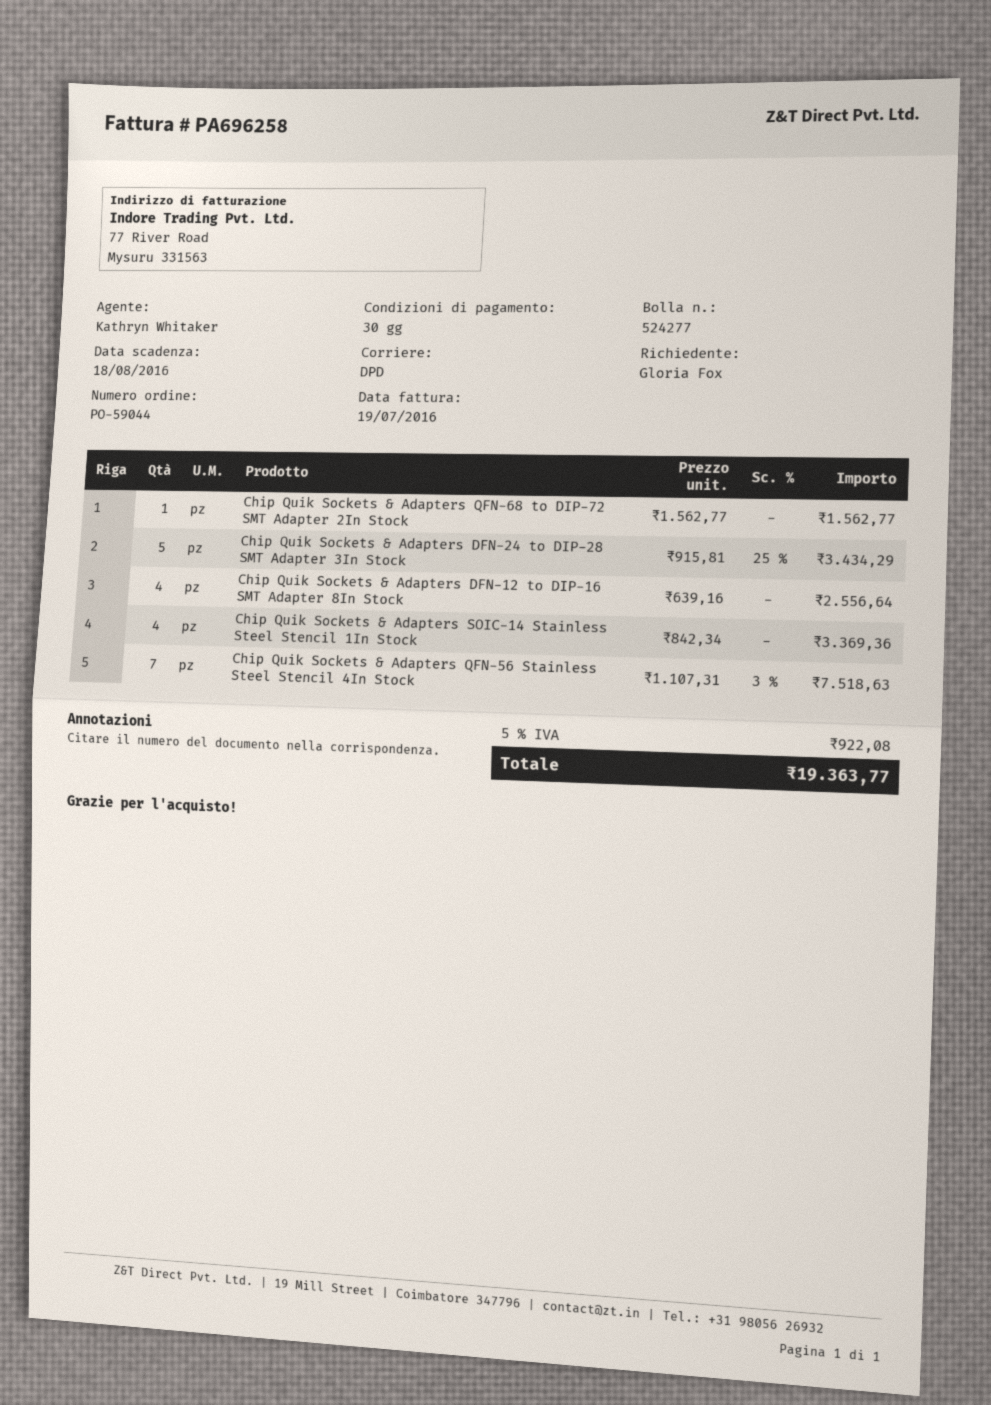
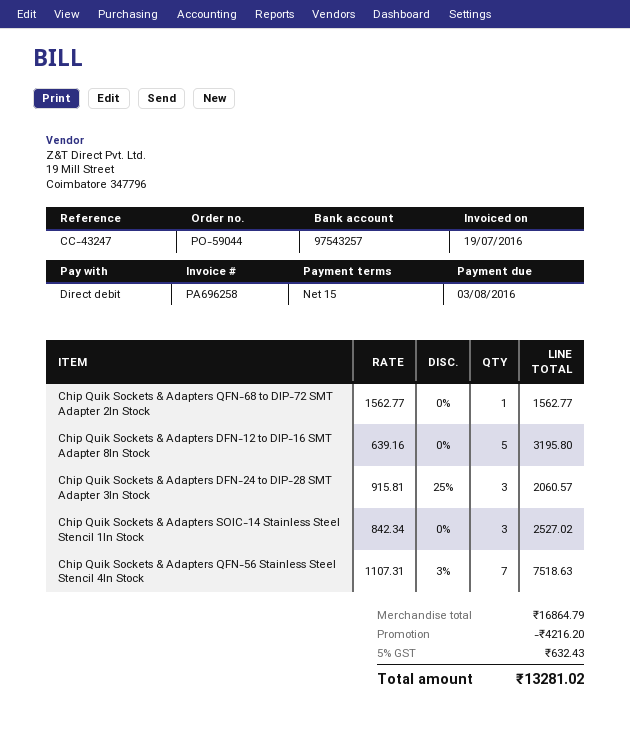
payment terms: 30 days -> 15 days
due date: 2016-08-18 -> 2016-08-03
Chip Quik Sockets & Adapters DFN-24 to DIP-28 SMT Adapter 3In Stock: 5 x 915.81 - 25% = 3434.29 -> 3 x 915.81 - 25% = 2060.57
Chip Quik Sockets & Adapters DFN-12 to DIP-16 SMT Adapter 8In Stock: 4 x 639.16 = 2556.64 -> 5 x 639.16 = 3195.80
Chip Quik Sockets & Adapters SOIC-14 Stainless Steel Stencil 1In Stock: 4 x 842.34 = 3369.36 -> 3 x 842.34 = 2527.02
discount: none -> 4216.20
tax: 5% = 922.08 -> 5% = 632.43
total: 19363.77 -> 13281.02

